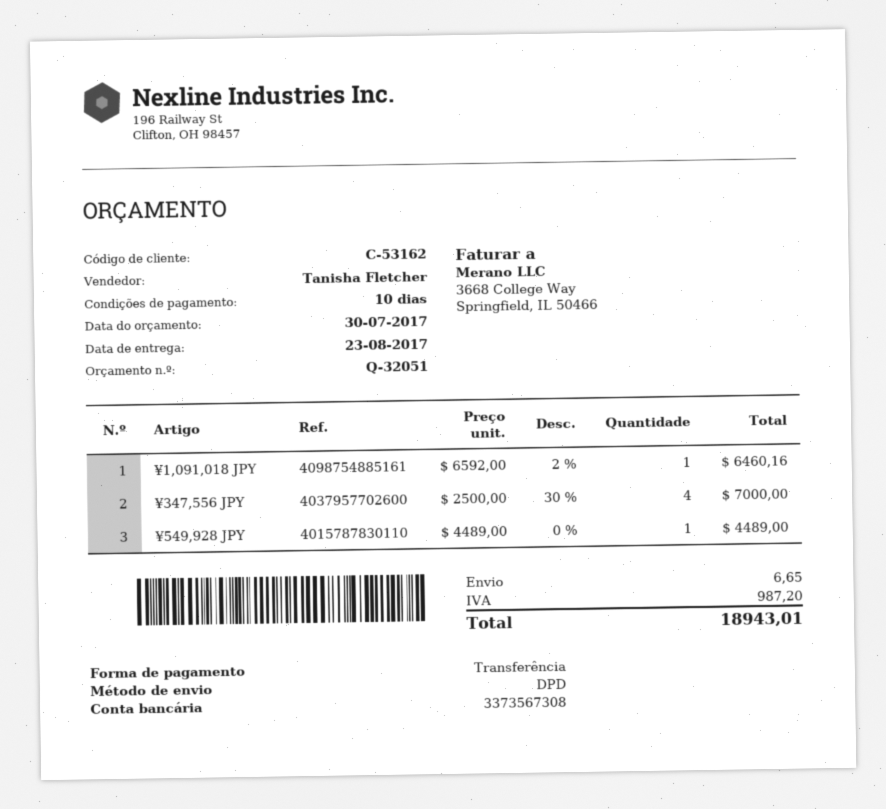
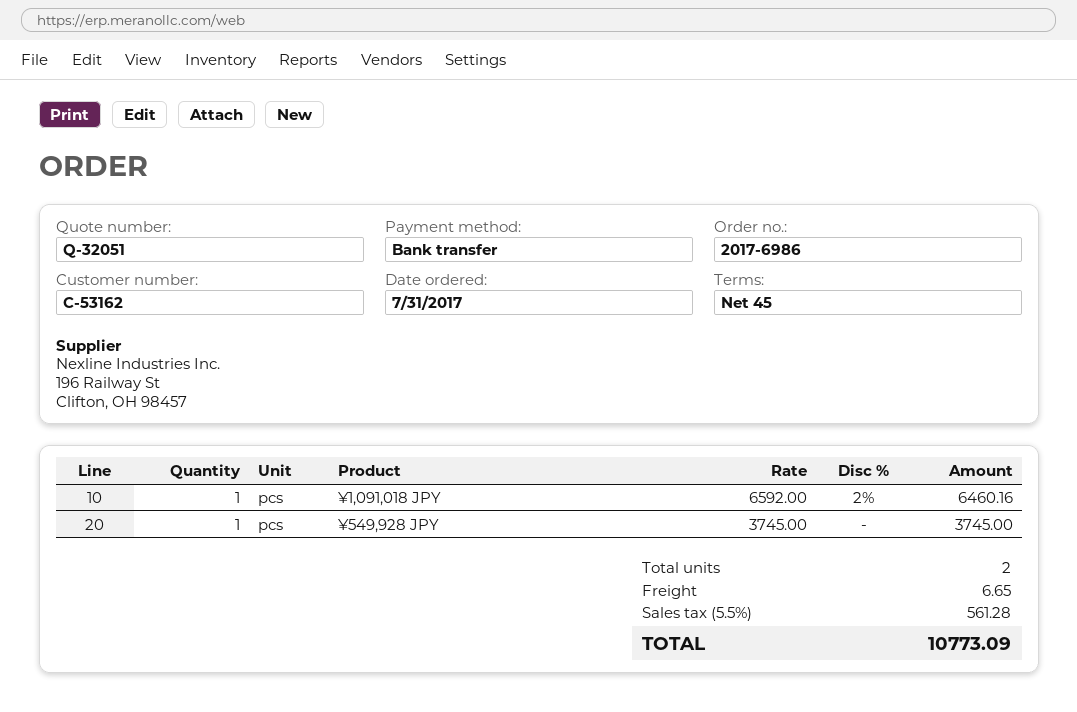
payment terms: 10 days -> 45 days
¥347,556 JPY: 4 x 2500.00 - 30% = 7000.00 -> none
¥549,928 JPY: 1 x 4489.00 = 4489.00 -> 1 x 3745.00 = 3745.00
tax: 987.20 -> 561.28
total: 18943.01 -> 10773.09

